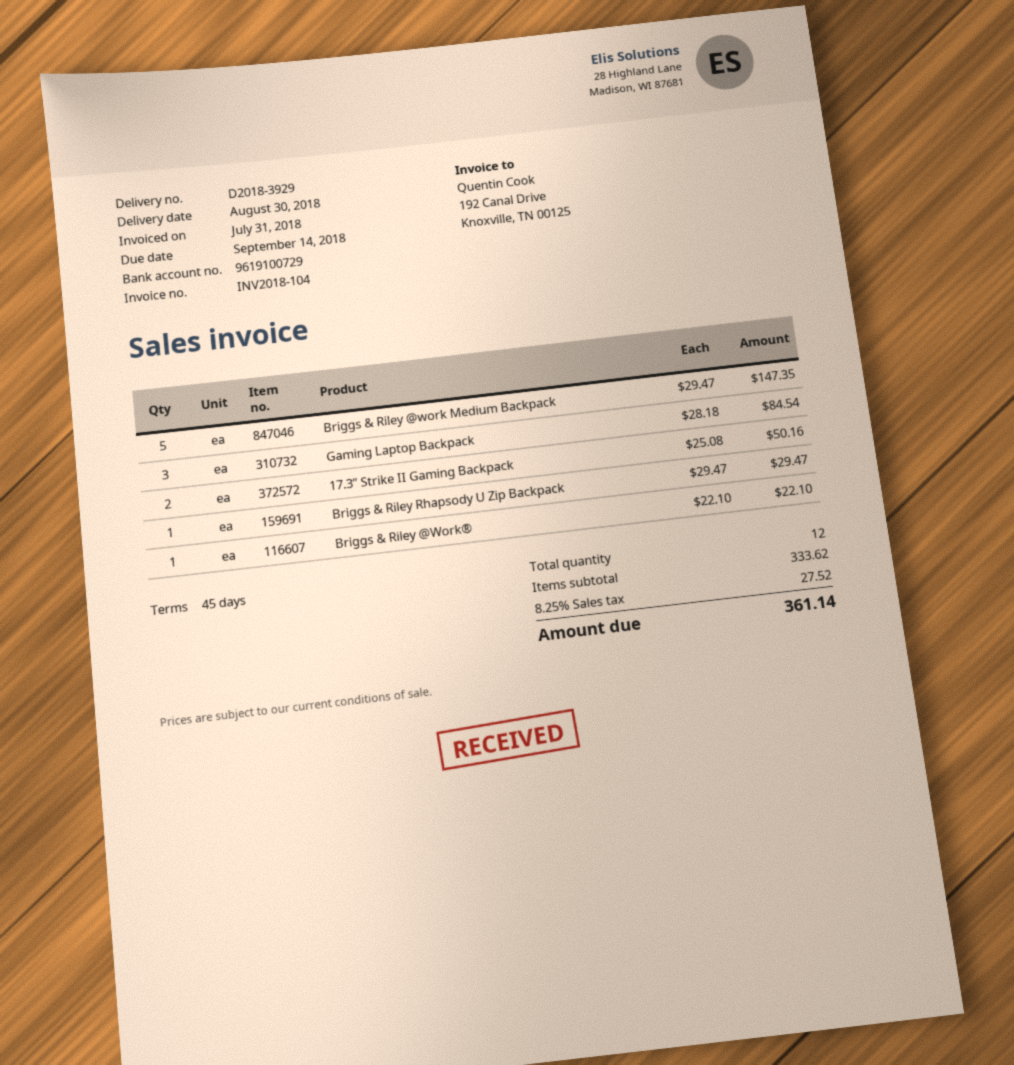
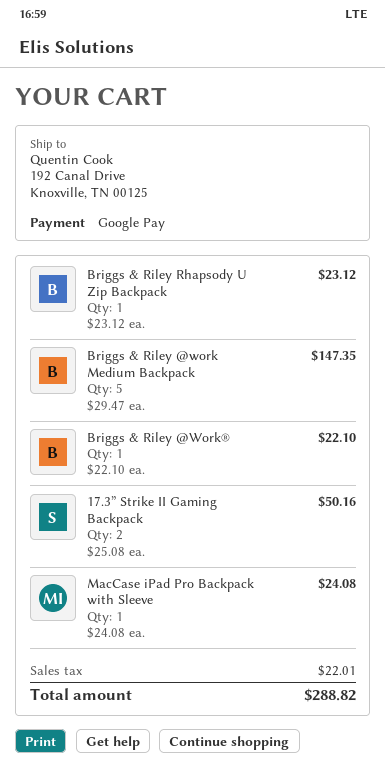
Gaming Laptop Backpack: 3 x 28.18 = 84.54 -> none
Briggs & Riley Rhapsody U Zip Backpack: 1 x 29.47 = 29.47 -> 1 x 23.12 = 23.12
MacCase iPad Pro Backpack with Sleeve: none -> 1 x 24.08 = 24.08
tax: 27.52 -> 22.01
total: 361.14 -> 288.82

